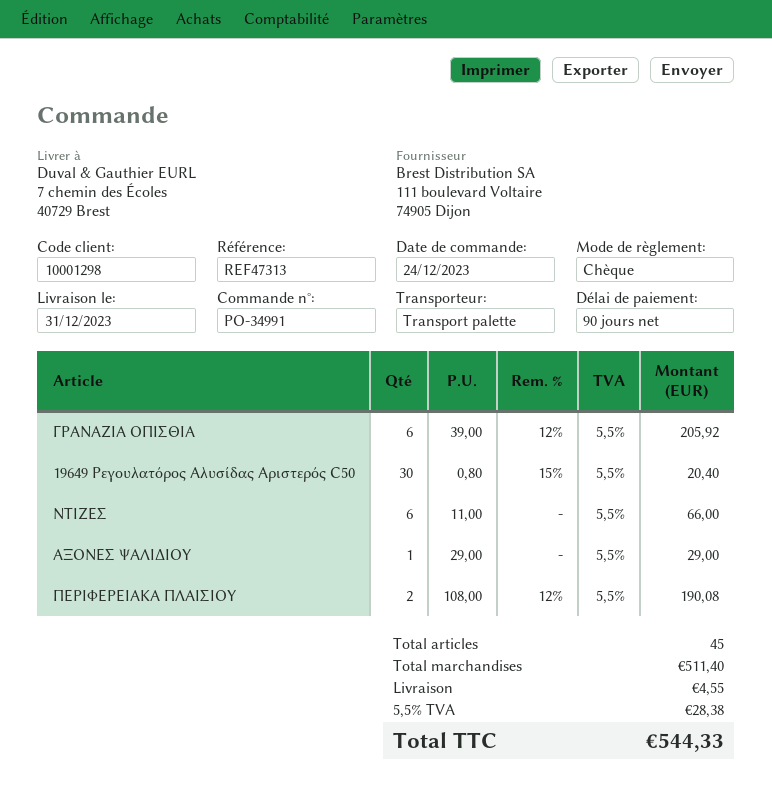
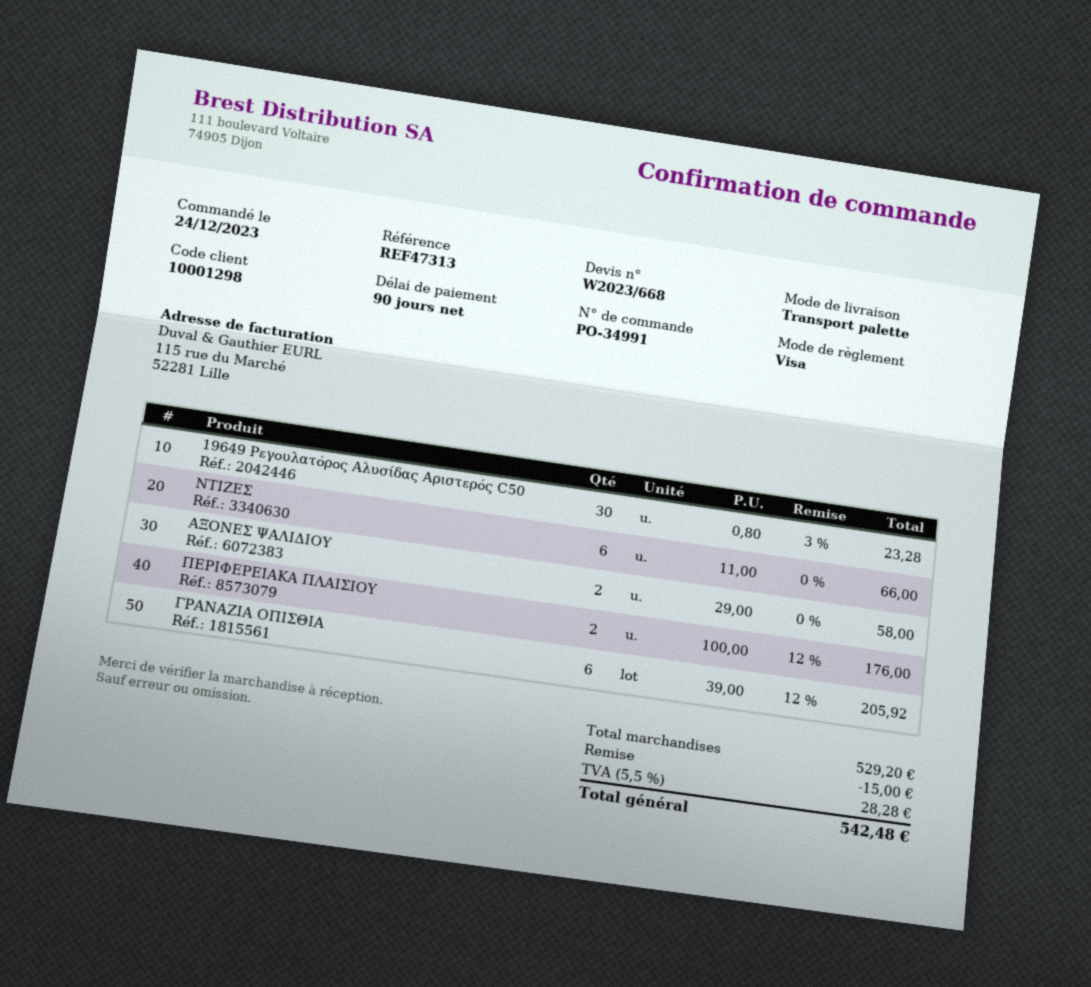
payment method: cheque -> Visa
19649 Ρεγουλατόρος Αλυσίδας Αριστερός C50: 30 x 0.80 - 15% = 20.40 -> 30 x 0.80 - 3% = 23.28
ΑΞΟΝΕΣ ΨΑΛΙΔΙΟΥ: 1 x 29.00 = 29.00 -> 2 x 29.00 = 58.00
ΠΕΡΙΦΕΡΕΙΑΚΑ ΠΛΑΙΣΙΟΥ: 2 x 108.00 - 12% = 190.08 -> 2 x 100.00 - 12% = 176.00
subtotal: 511.40 -> 529.20
discount: none -> 15.00
shipping: 4.55 -> none
tax: 5.5% = 28.38 -> 5.5% = 28.28
total: 544.33 -> 542.48

